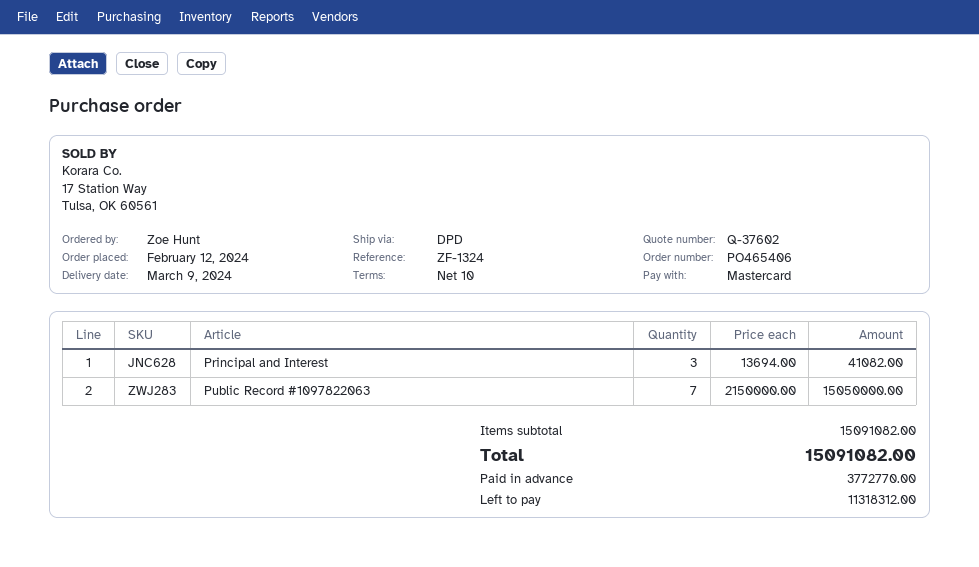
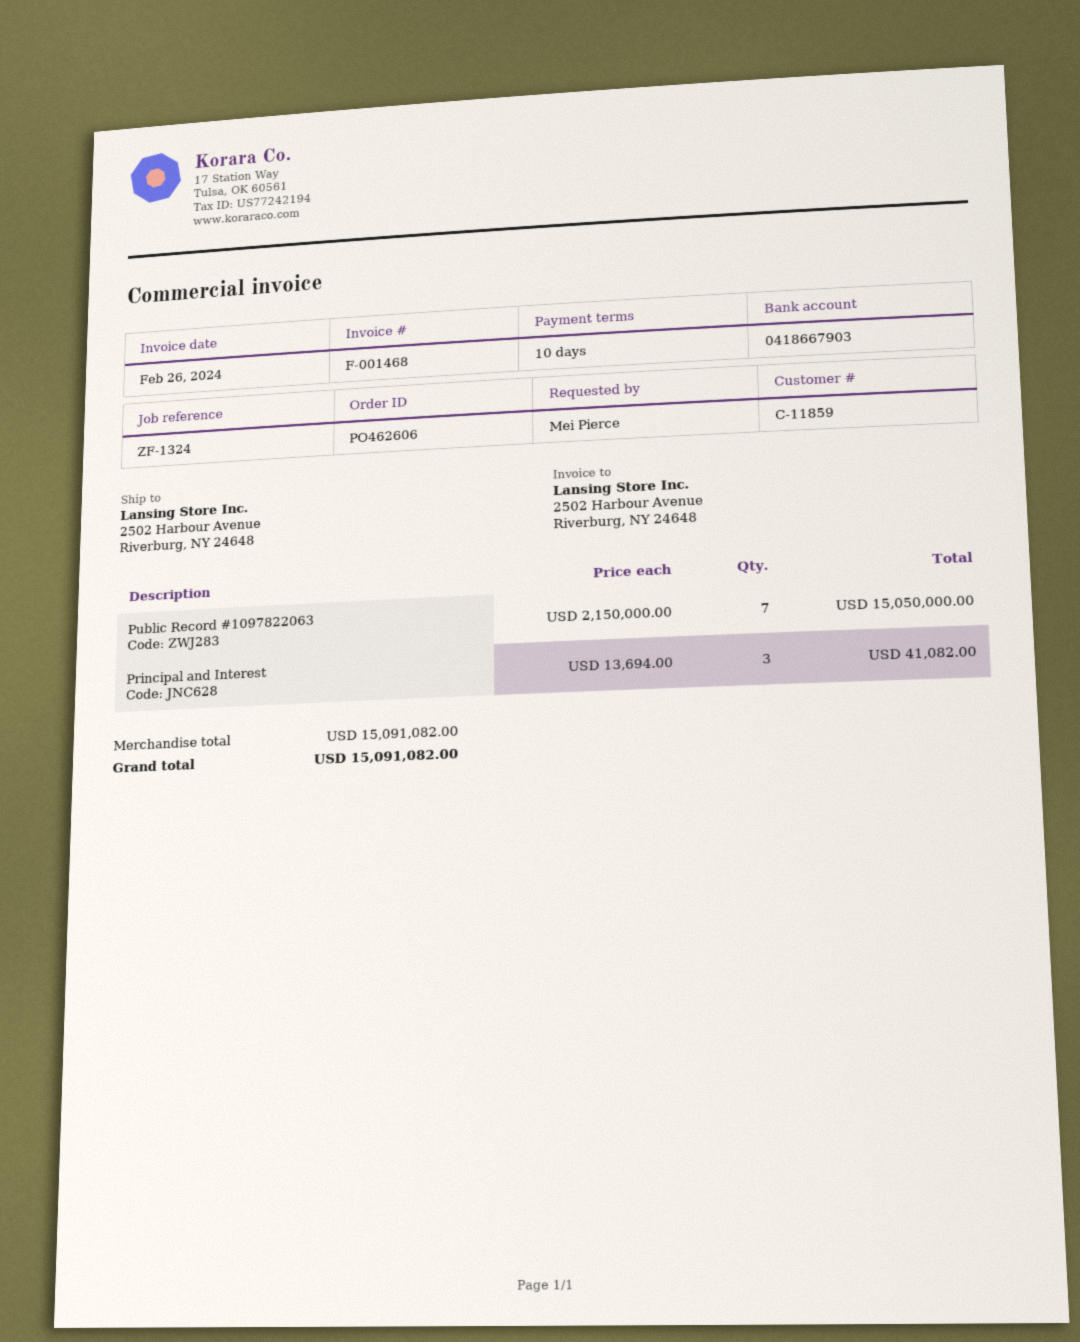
order number: PO465406 -> PO462606
ordered by: Zoe Hunt -> Mei Pierce

